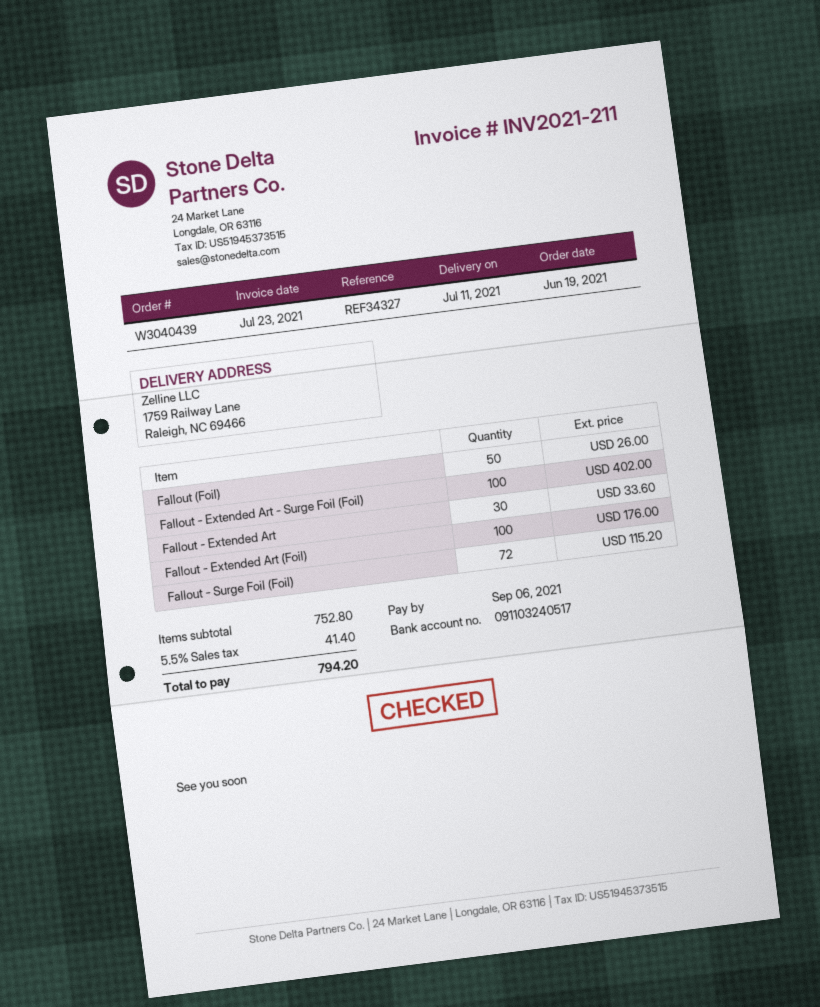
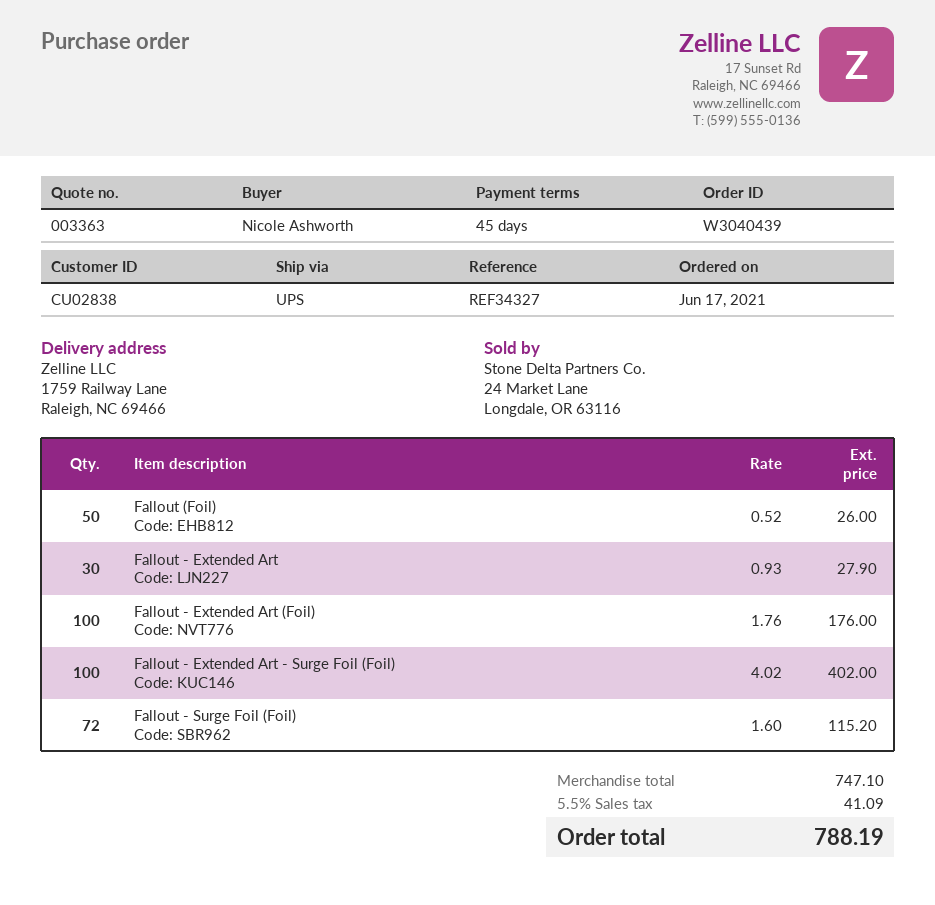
order date: 2021-06-19 -> 2021-06-17
Fallout - Extended Art: 30 for 33.60 -> 30 for 27.90
subtotal: 752.80 -> 747.10
tax: 5.5% = 41.40 -> 5.5% = 41.09
total: 794.20 -> 788.19

